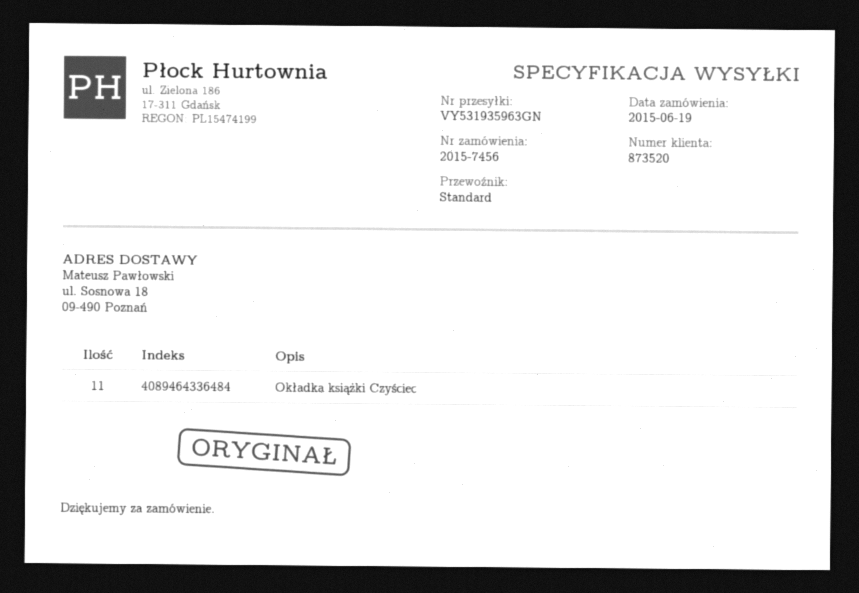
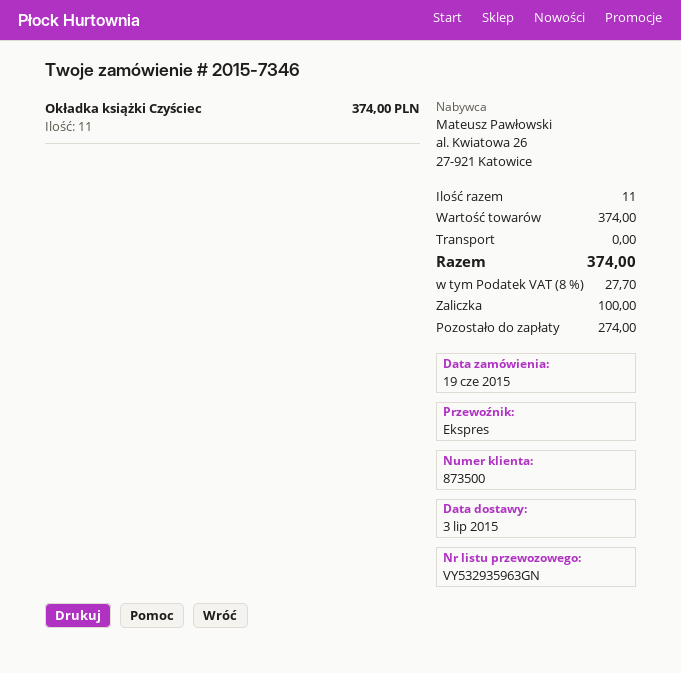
order number: 2015-7456 -> 2015-7346
customer number: 873520 -> 873500
shipping method: standard -> express
tracking number: VY531935963GN -> VY532935963GN

